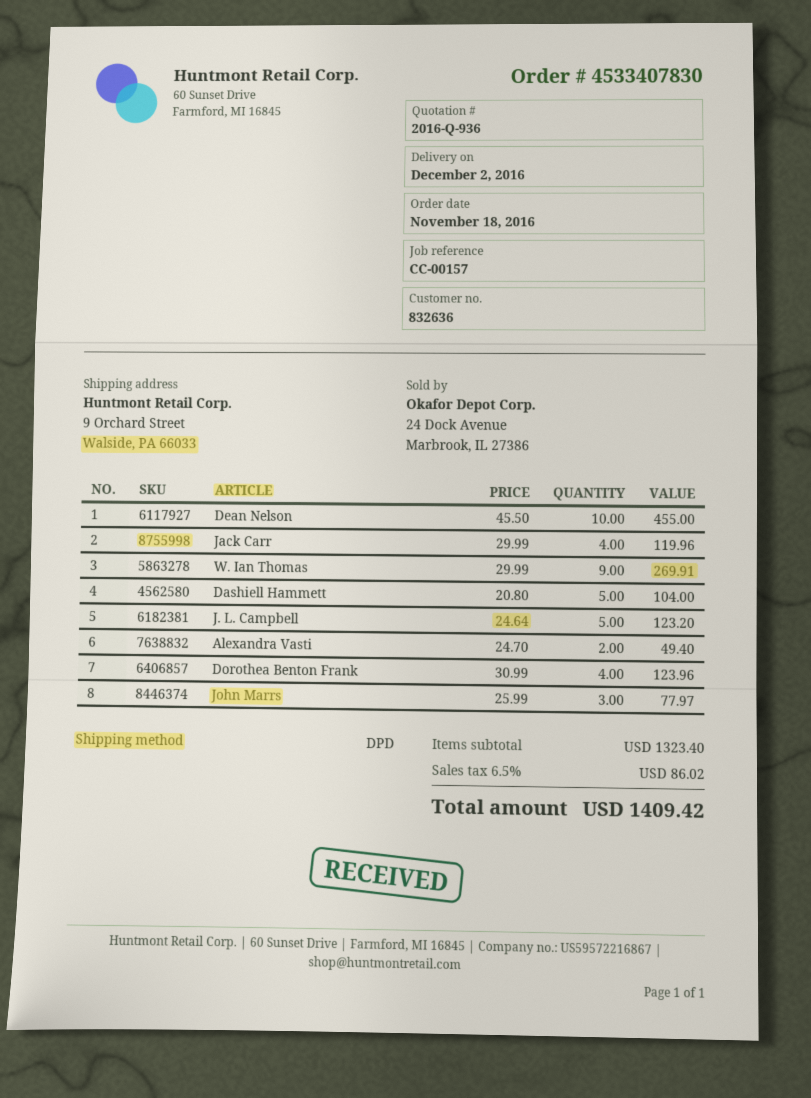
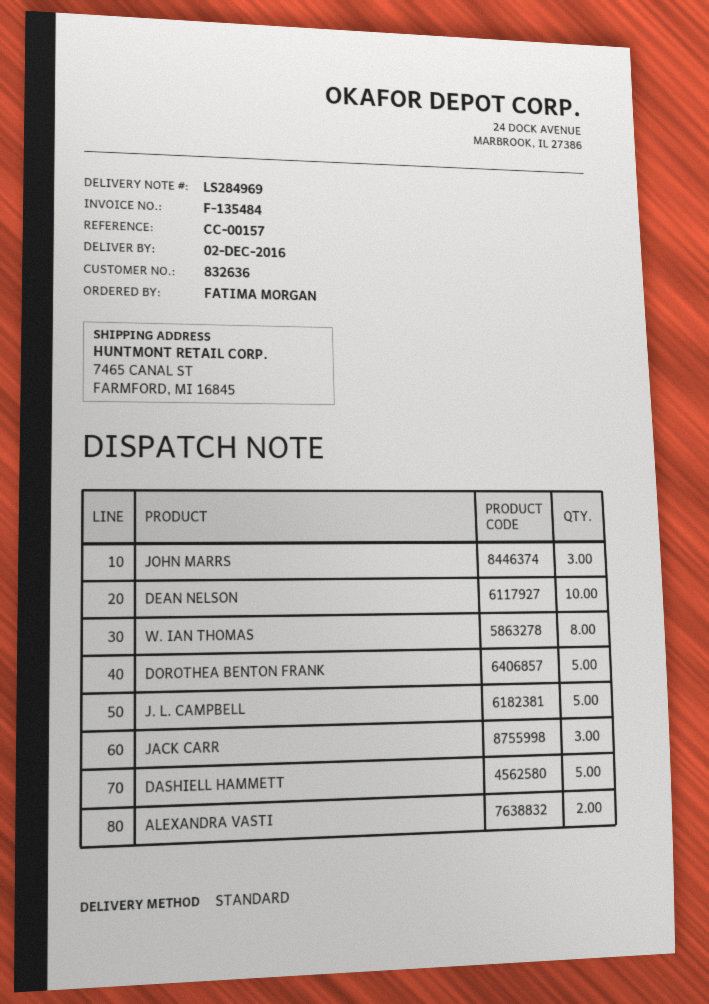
shipping method: DPD -> standard
ship to: 9 Orchard Street, Walside, PA 66033 -> 7465 CANAL ST, FARMFORD, MI 16845
Jack Carr: 4 -> 3
W. Ian Thomas: 9 -> 8
Dorothea Benton Frank: 4 -> 5

